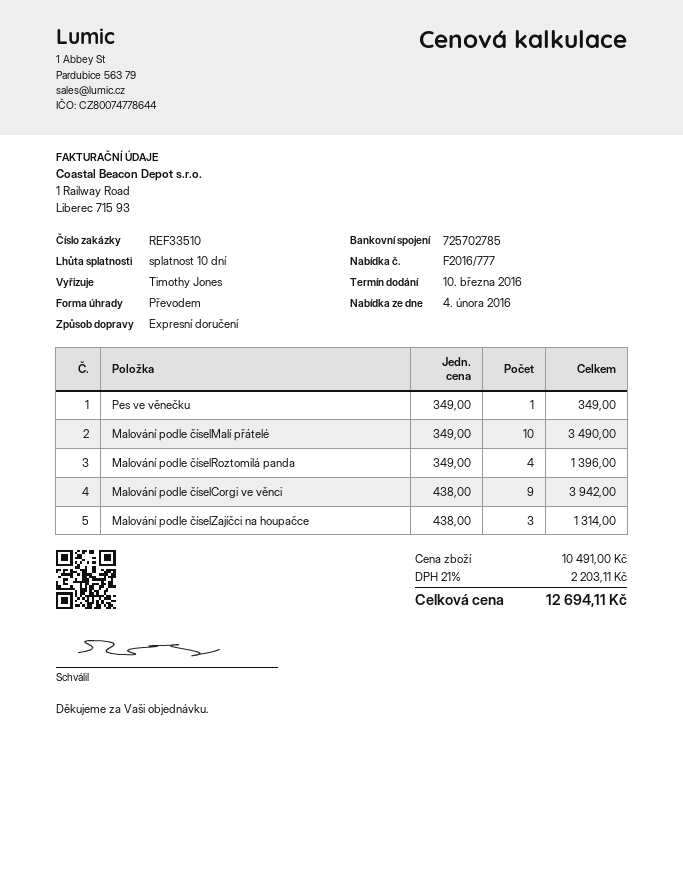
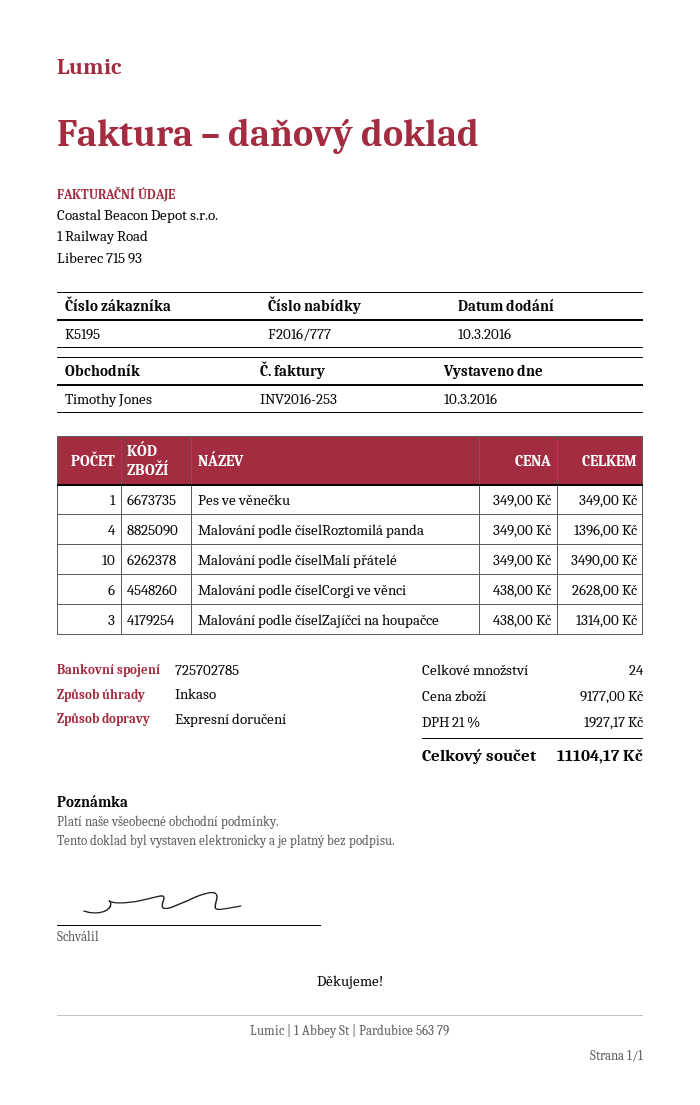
payment method: bank transfer -> direct debit
Malování podle číselCorgi ve věnci: 9 x 438.00 = 3942.00 -> 6 x 438.00 = 2628.00
subtotal: 10491.00 -> 9177.00
tax: 21% = 2203.11 -> 21% = 1927.17
total: 12694.11 -> 11104.17

